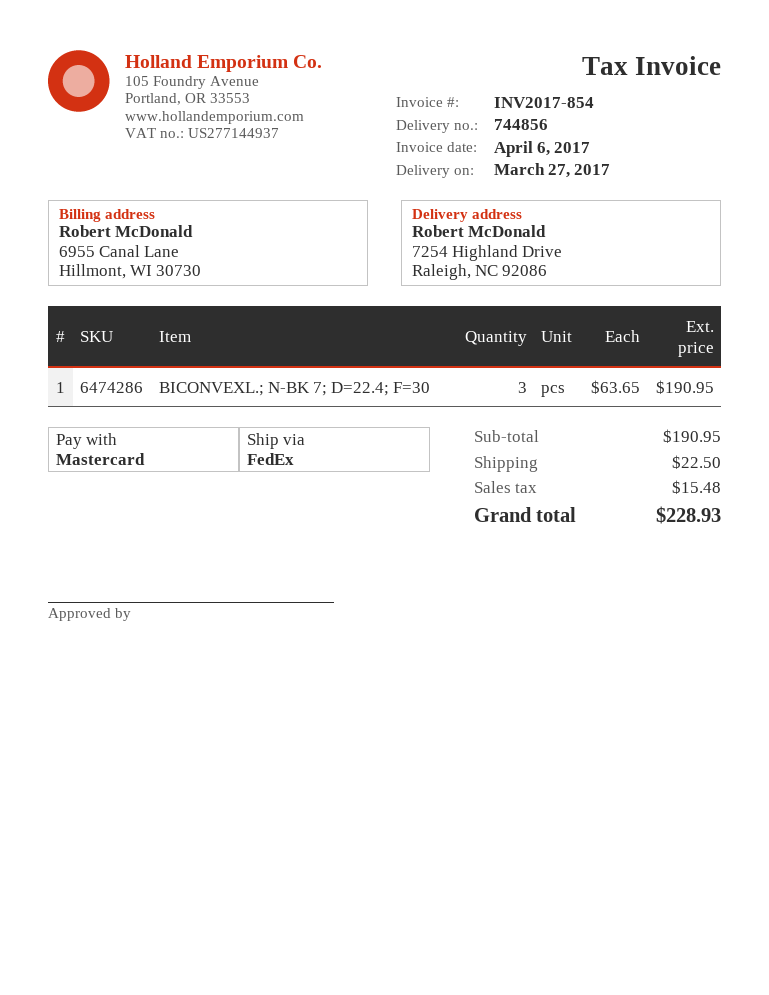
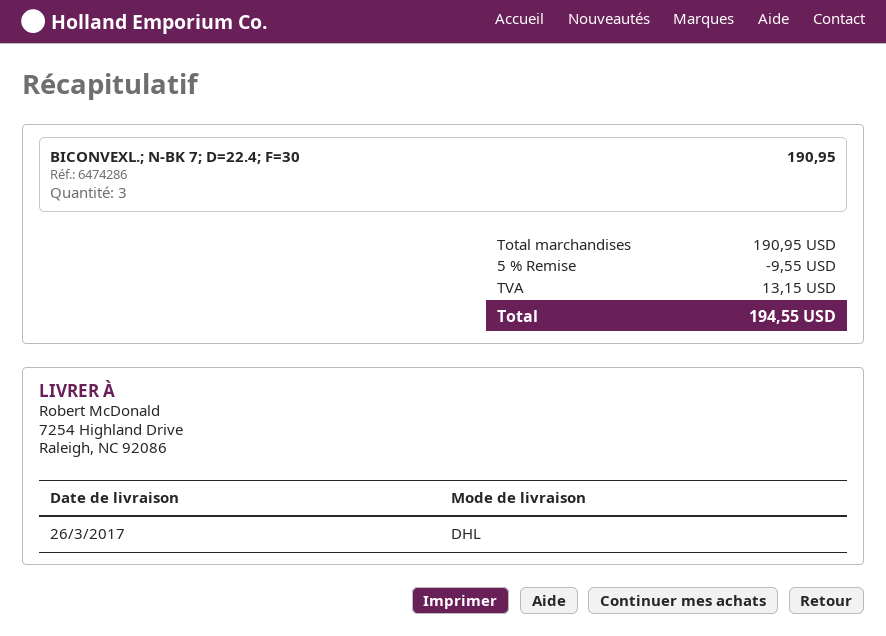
delivery date: 2017-03-27 -> 2017-03-26
shipping method: FedEx -> DHL
discount: none -> 5% = 9.55
shipping: 22.50 -> none
tax: 15.48 -> 13.15
total: 228.93 -> 194.55

